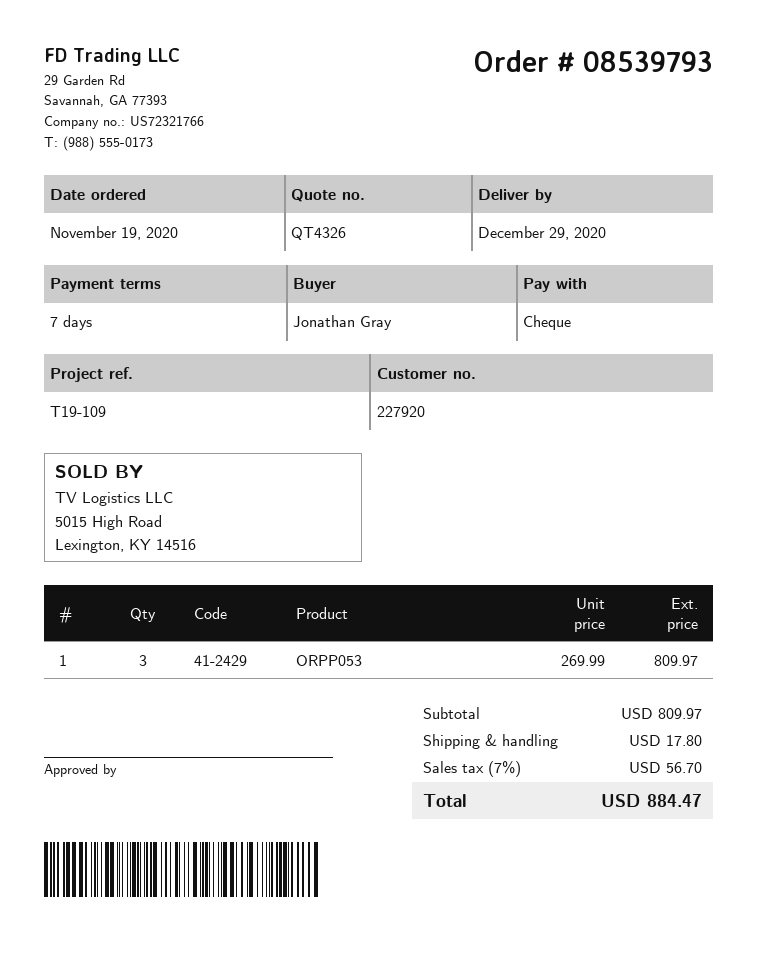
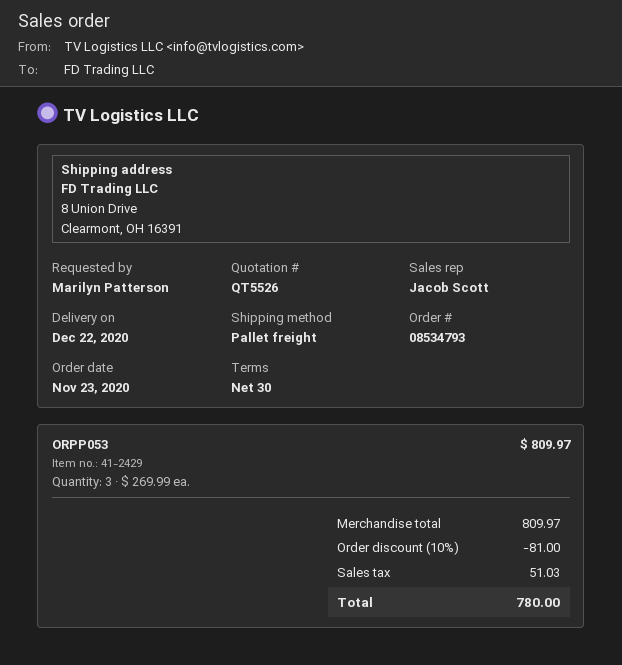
quote number: QT4326 -> QT5526
order number: 08539793 -> 08534793
order date: 2020-11-19 -> 2020-11-23
delivery date: 2020-12-29 -> 2020-12-22
payment terms: 7 days -> 30 days
ordered by: Jonathan Gray -> Marilyn Patterson
discount: none -> 10% = 81.00
shipping: 17.80 -> none
tax: 56.70 -> 51.03
total: 884.47 -> 780.00

